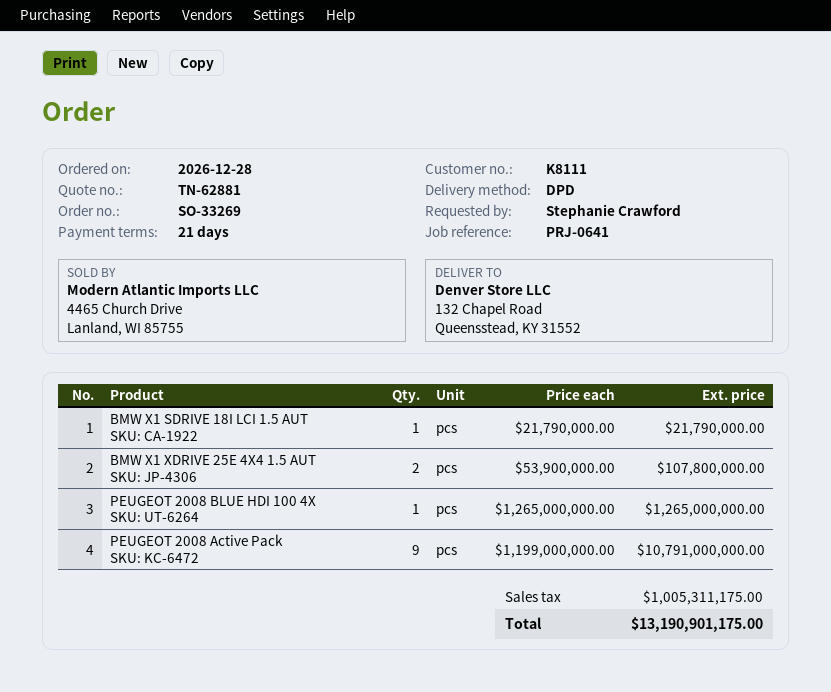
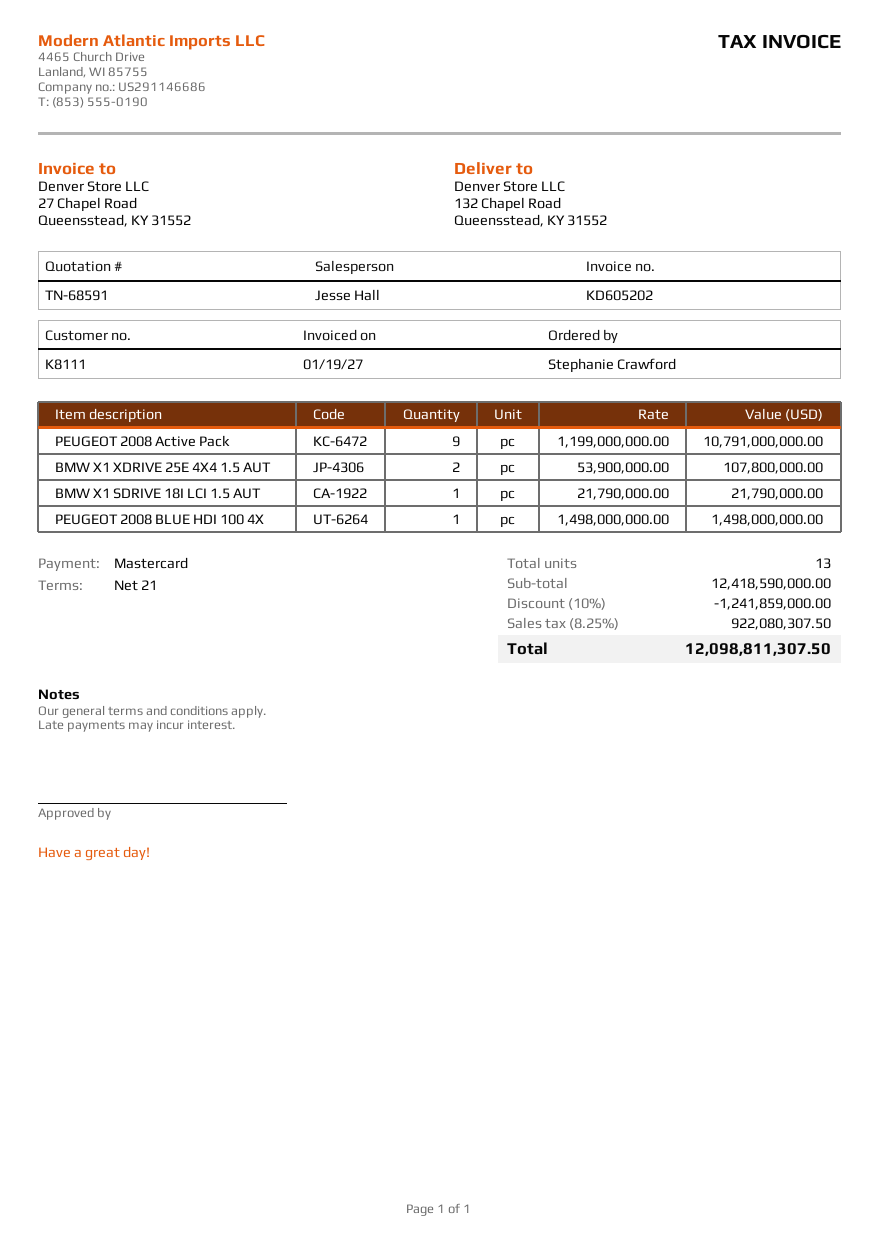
quote number: TN-62881 -> TN-68591
PEUGEOT 2008 BLUE HDI 100 4X: 1 x 1265000000.00 = 1265000000.00 -> 1 x 1498000000.00 = 1498000000.00
discount: none -> 10% = 1241859000.00
tax: 1005311175.00 -> 922080307.50
total: 13190901175.00 -> 12098811307.50

